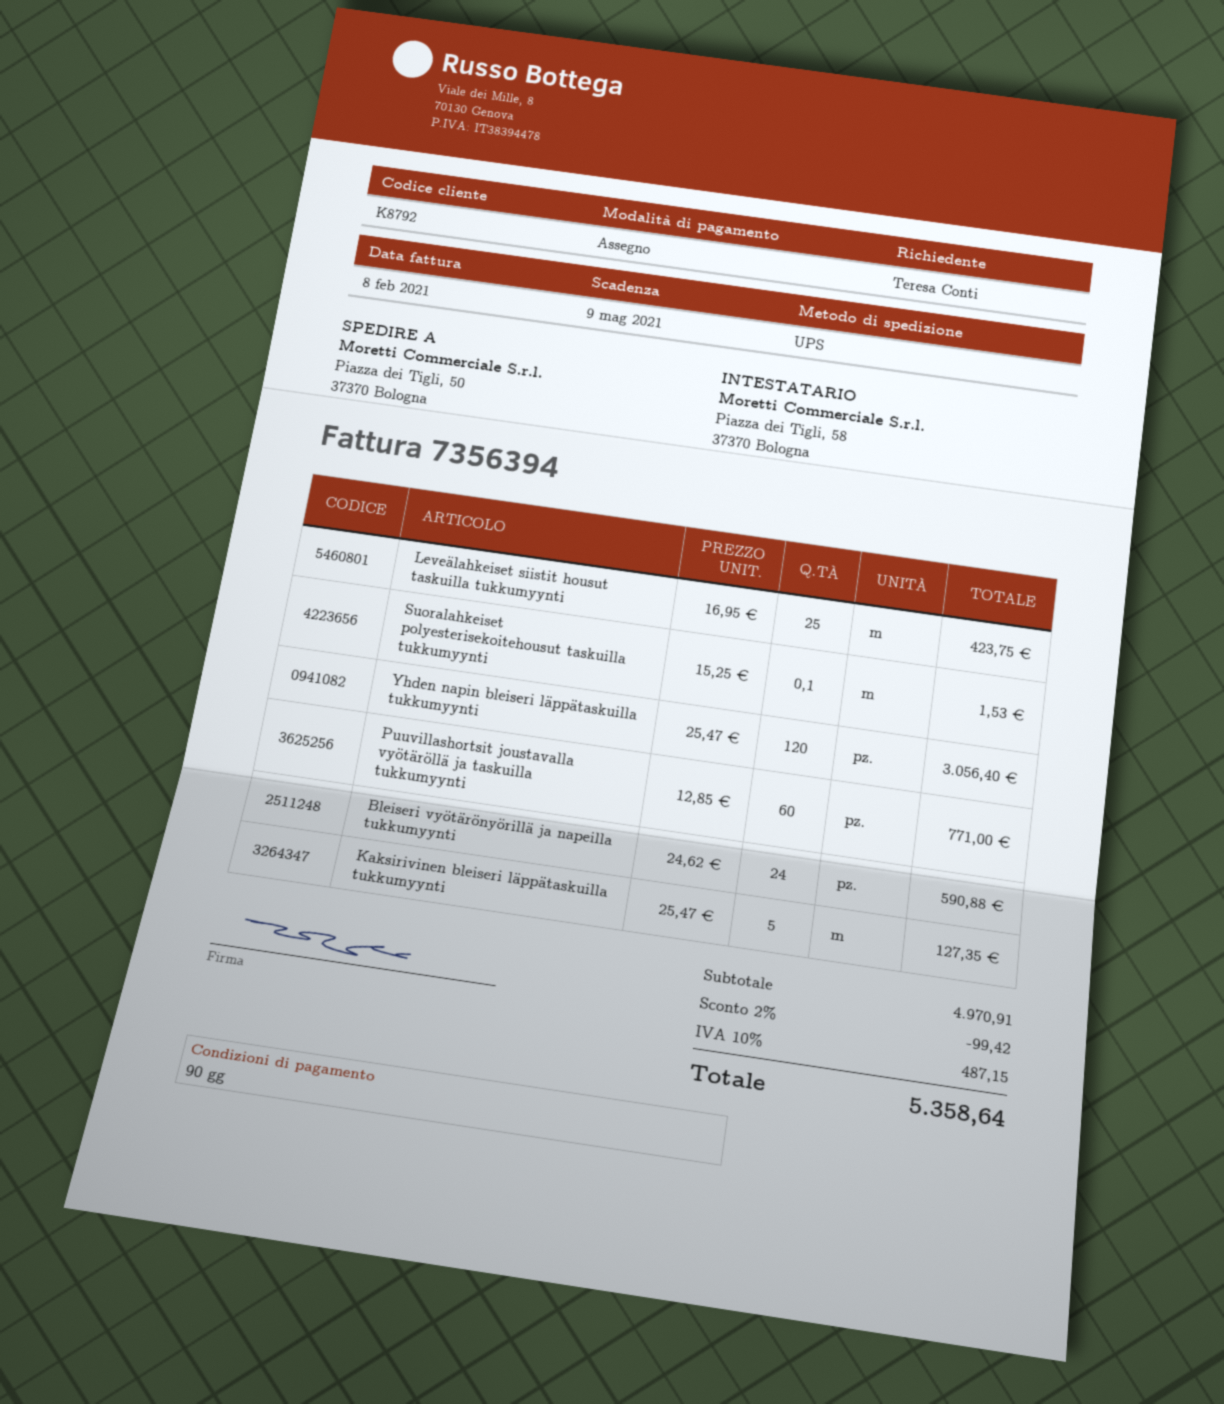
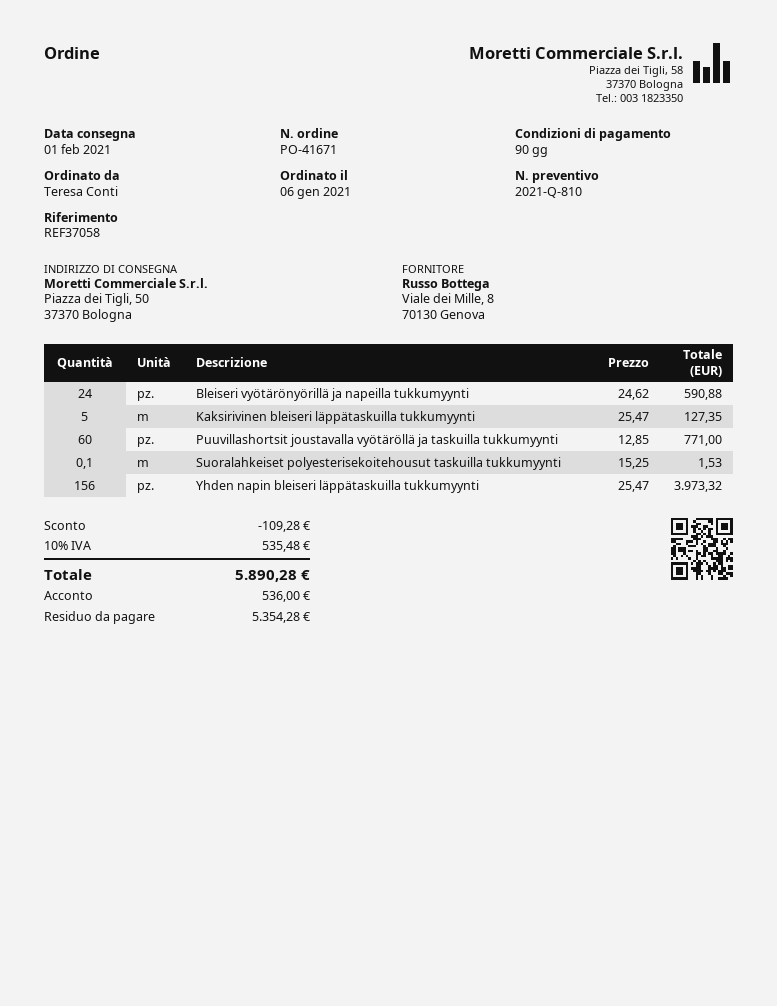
Leveälahkeiset siistit housut taskuilla tukkumyynti: 25 x 16.95 = 423.75 -> none
Yhden napin bleiseri läppätaskuilla tukkumyynti: 120 x 25.47 = 3056.40 -> 156 x 25.47 = 3973.32
discount: 99.42 -> 109.28
tax: 10% = 487.15 -> 10% = 535.48
total: 5358.64 -> 5890.28

